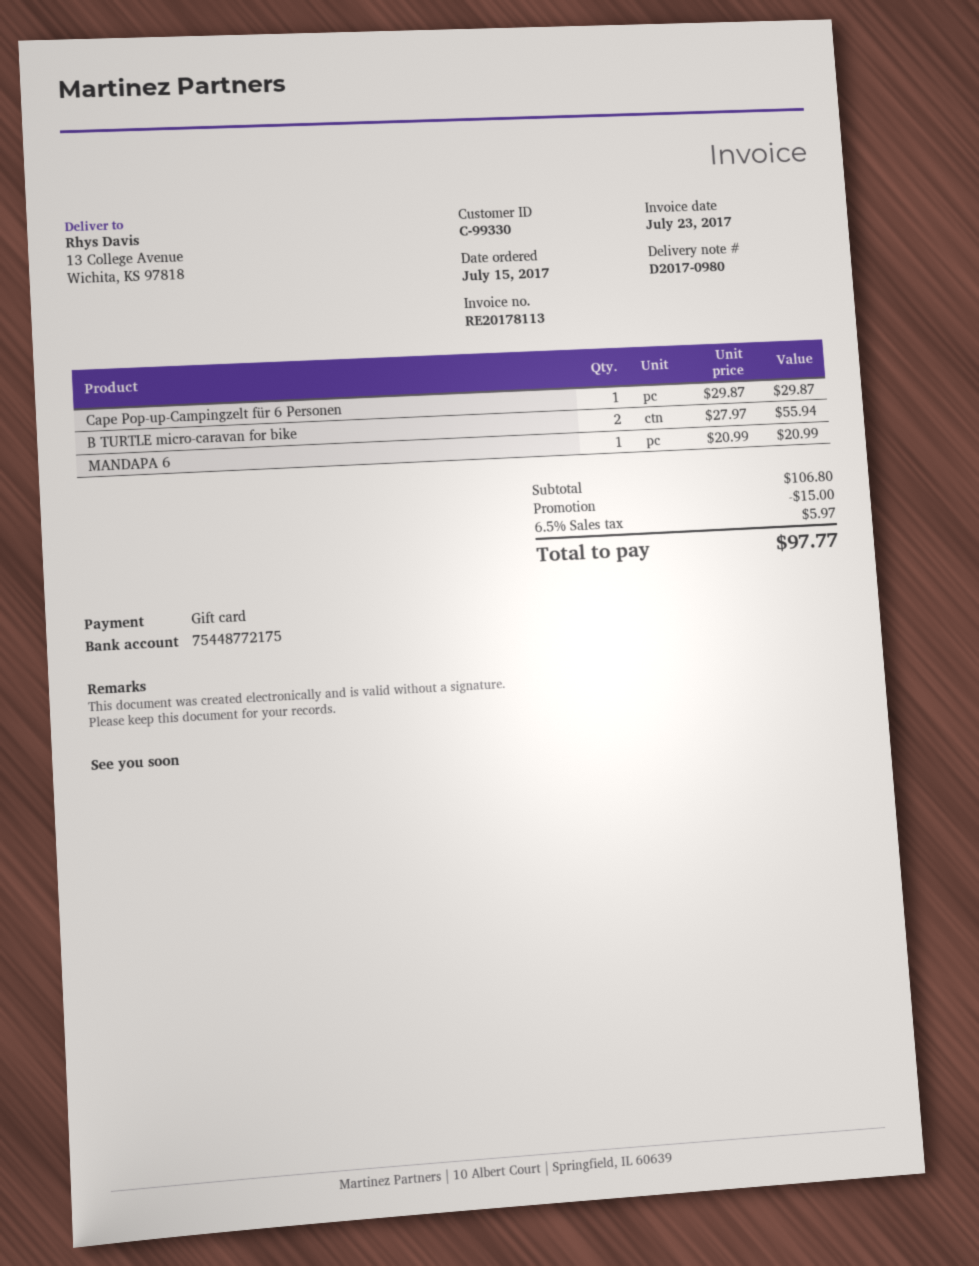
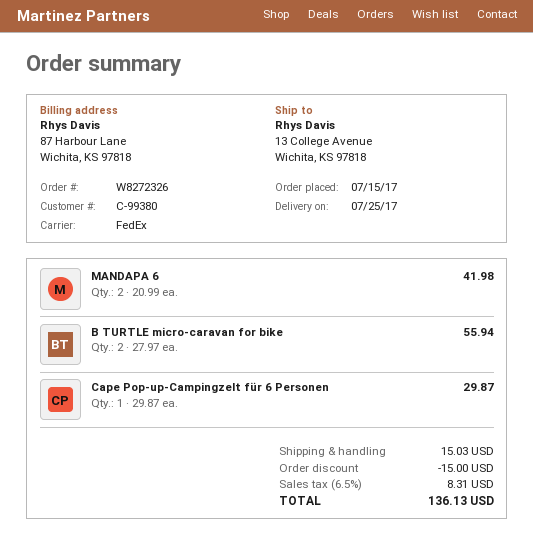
customer number: C-99330 -> C-99380
MANDAPA 6: 1 x 20.99 = 20.99 -> 2 x 20.99 = 41.98
shipping: none -> 15.03
tax: 6.5% = 5.97 -> 6.5% = 8.31
total: 97.77 -> 136.13

